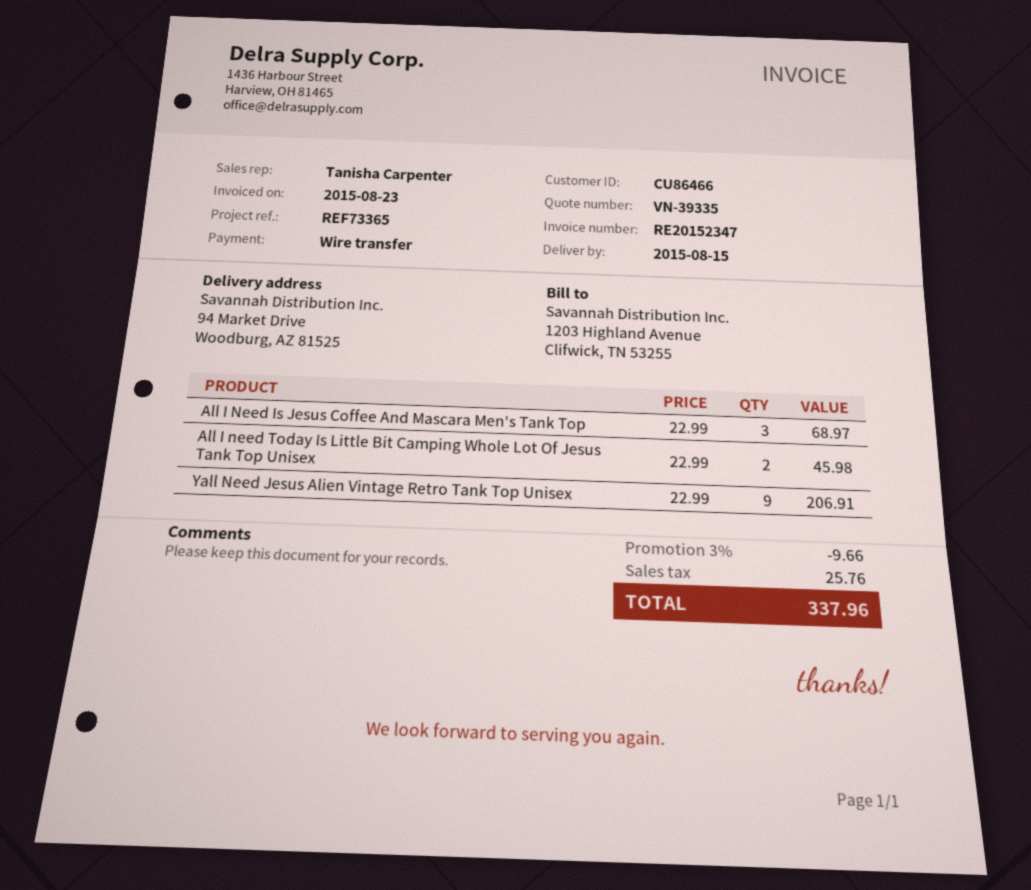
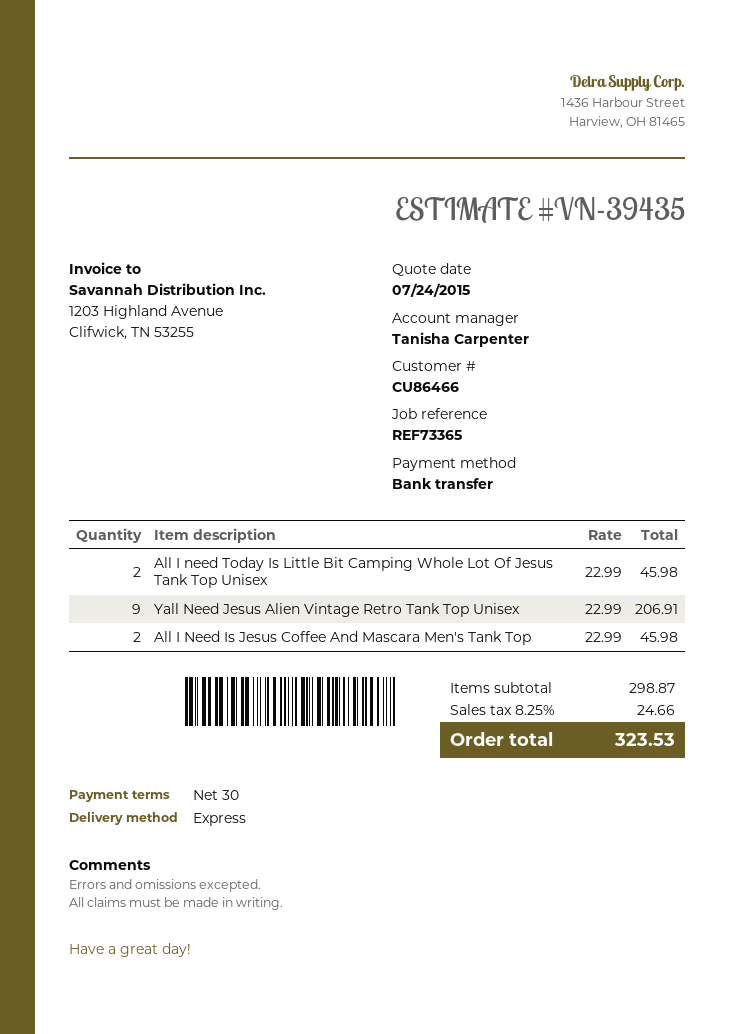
quote number: VN-39335 -> VN-39435
All I Need Is Jesus Coffee And Mascara Men's Tank Top: 3 x 22.99 = 68.97 -> 2 x 22.99 = 45.98
discount: 3% = 9.66 -> none
tax: 25.76 -> 24.66
total: 337.96 -> 323.53

